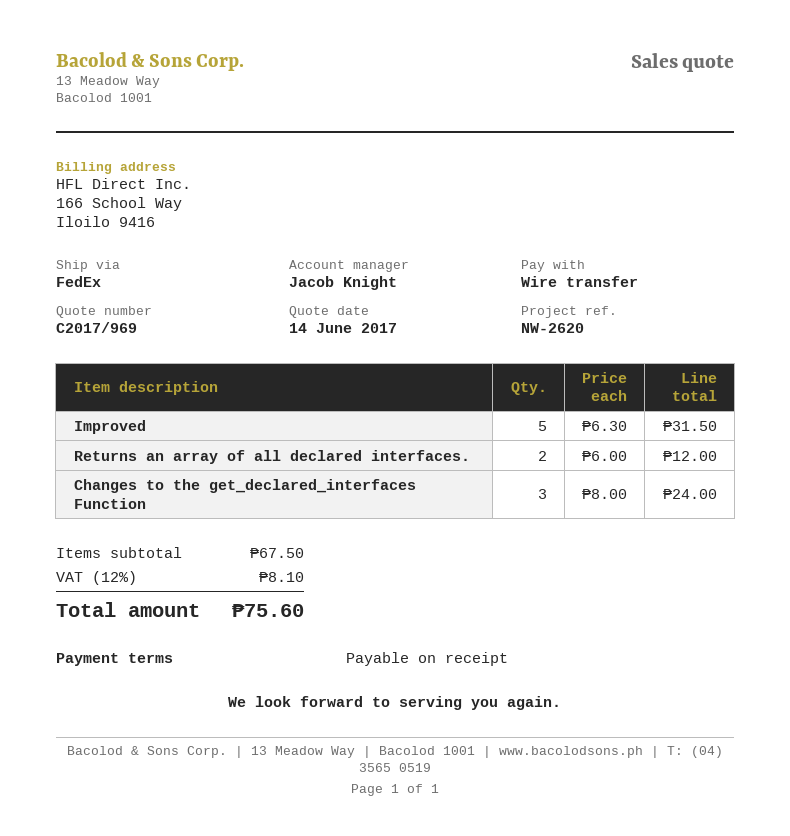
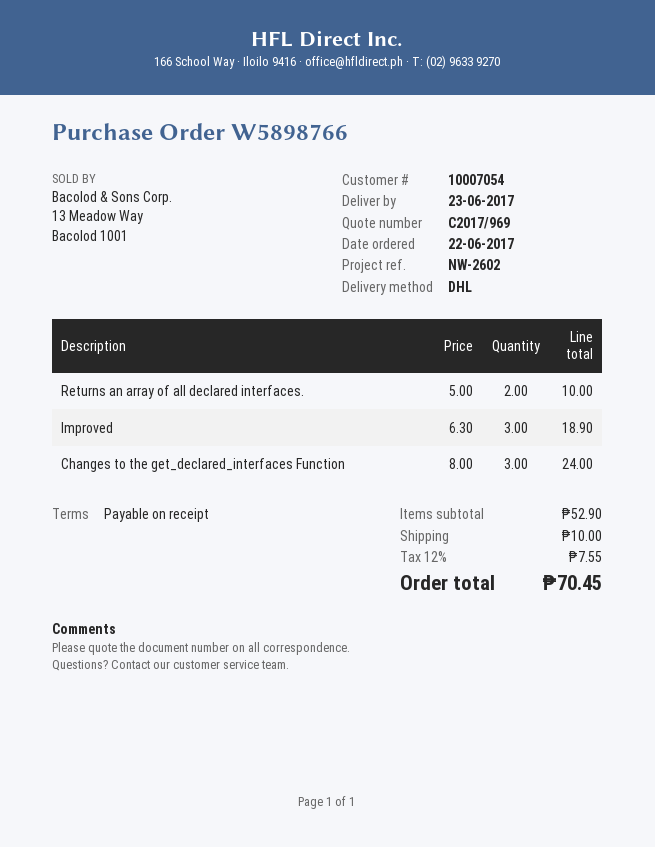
reference: NW-2620 -> NW-2602
shipping method: FedEx -> DHL
Improved: 5 x 6.30 = 31.50 -> 3 x 6.30 = 18.90
Returns an array of all declared interfaces.: 2 x 6.00 = 12.00 -> 2 x 5.00 = 10.00
subtotal: 67.50 -> 52.90
shipping: none -> 10.00
tax: 12% = 8.10 -> 12% = 7.55
total: 75.60 -> 70.45

